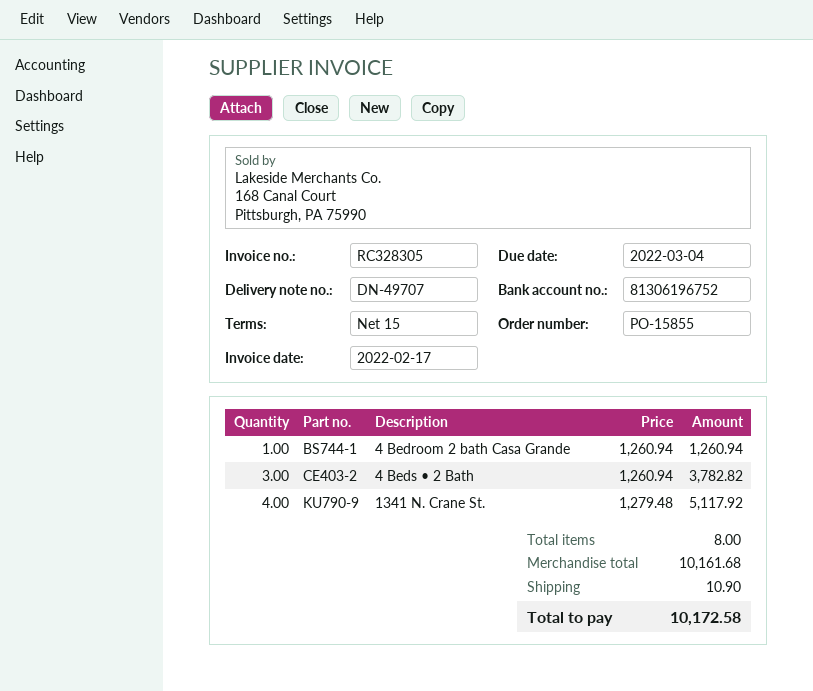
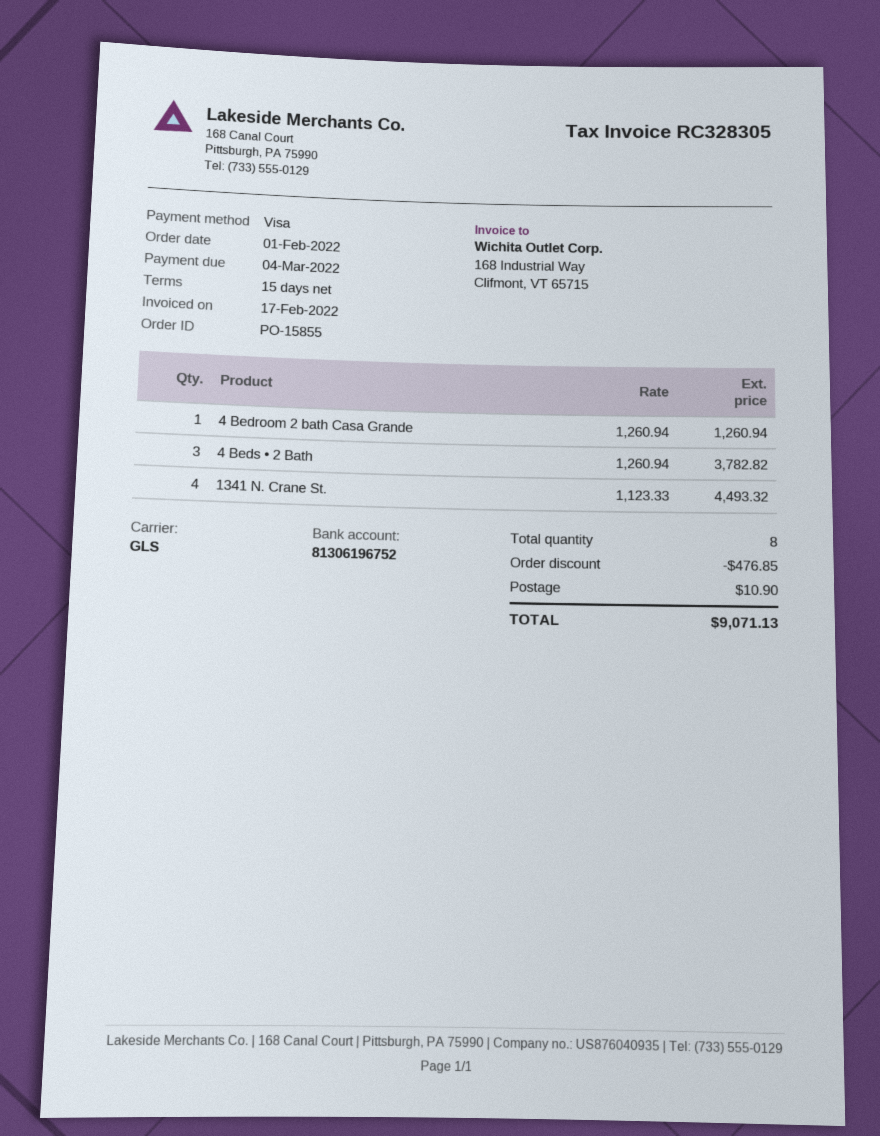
1341 N. Crane St.: 4 x 1279.48 = 5117.92 -> 4 x 1123.33 = 4493.32
discount: none -> 476.85
total: 10172.58 -> 9071.13

